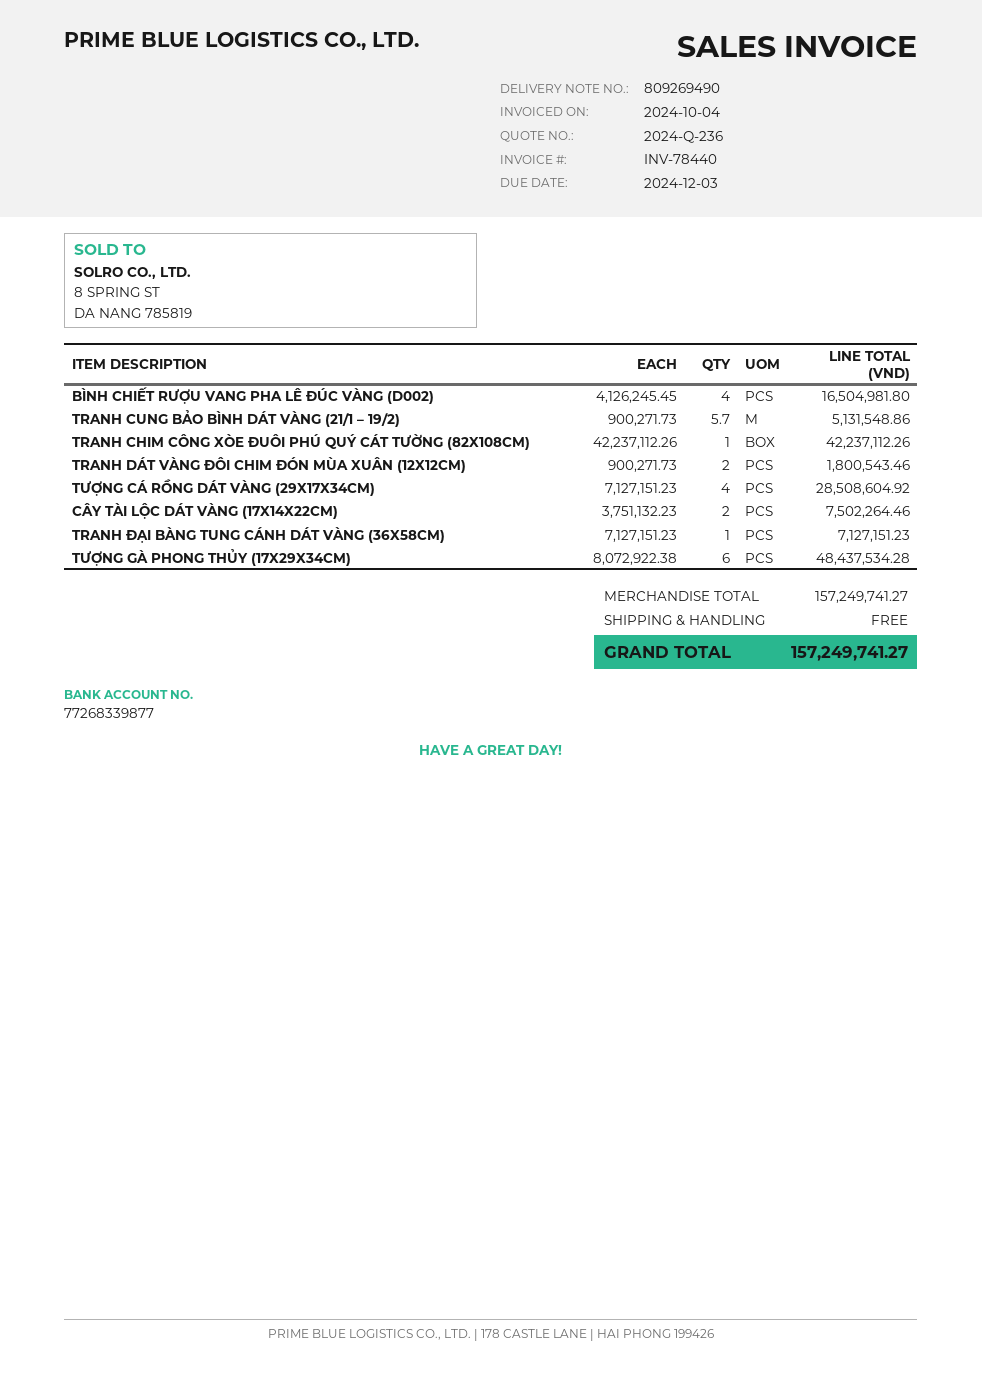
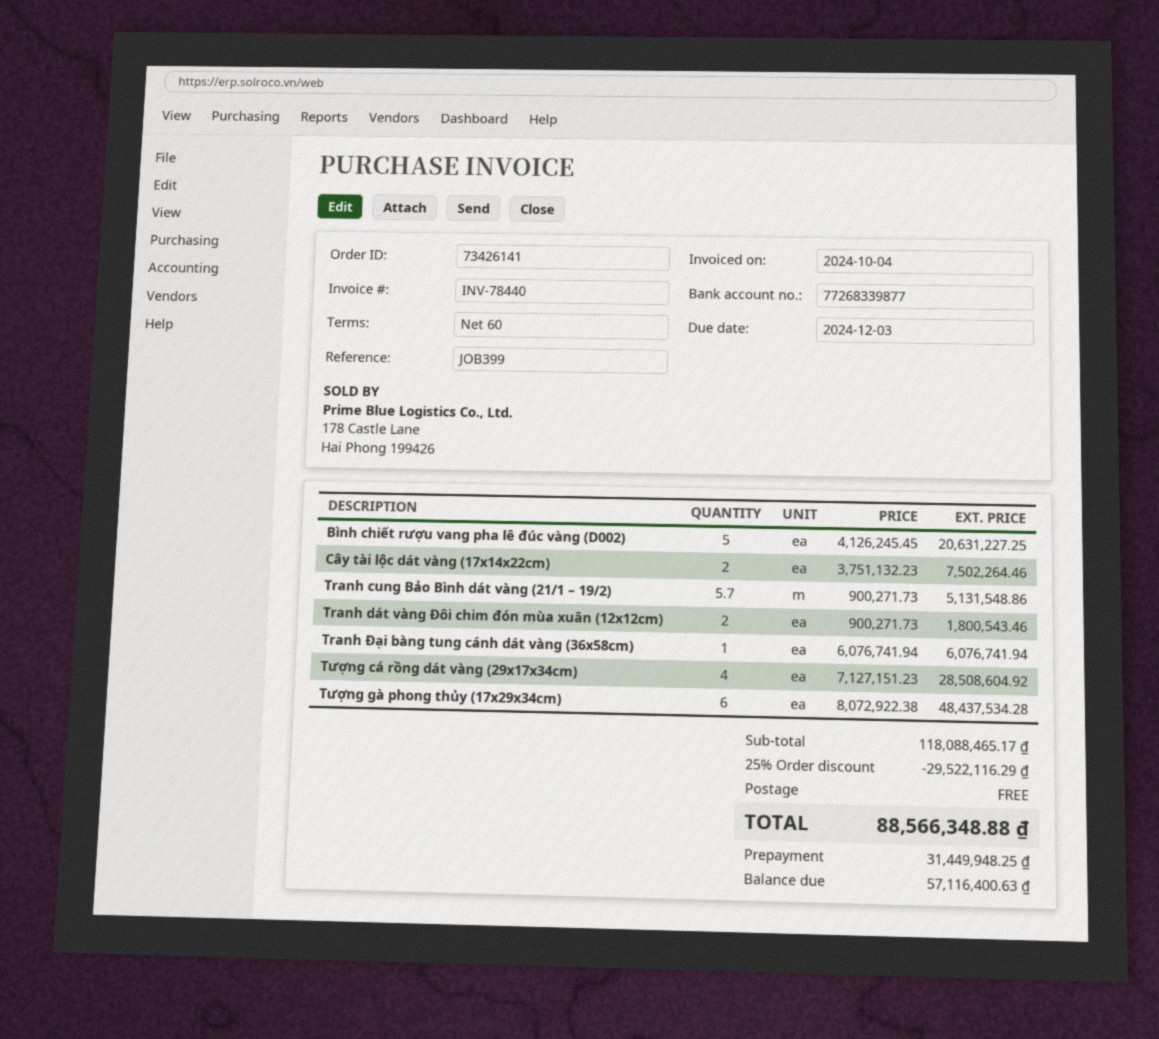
BÌNH CHIẾT RƯỢU VANG PHA LÊ ĐÚC VÀNG (D002): 4 x 4126245.45 = 16504981.80 -> 5 x 4126245.45 = 20631227.25
TRANH CHIM CÔNG XÒE ĐUÔI PHÚ QUÝ CÁT TƯỜNG (82X108CM): 1 x 42237112.26 = 42237112.26 -> none
TRANH ĐẠI BÀNG TUNG CÁNH DÁT VÀNG (36X58CM): 1 x 7127151.23 = 7127151.23 -> 1 x 6076741.94 = 6076741.94
subtotal: 157249741.27 -> 118088465.17
discount: none -> 25% = 29522116.29
total: 157249741.27 -> 88566348.88

